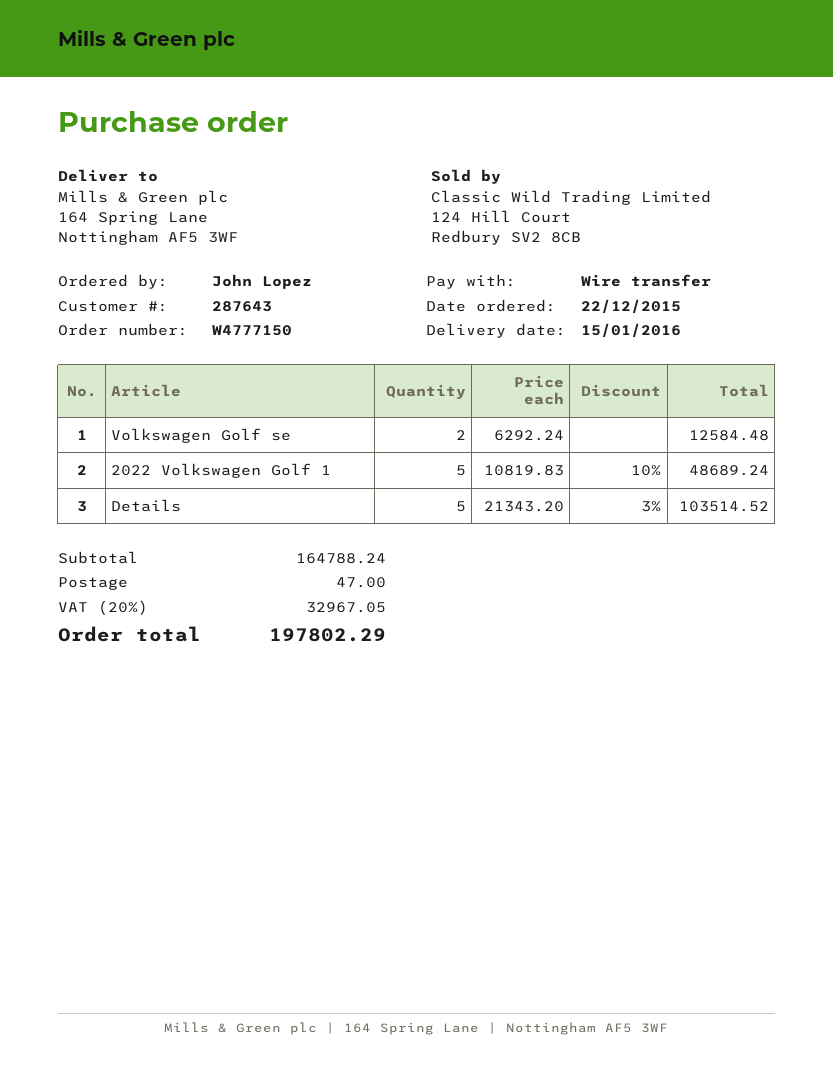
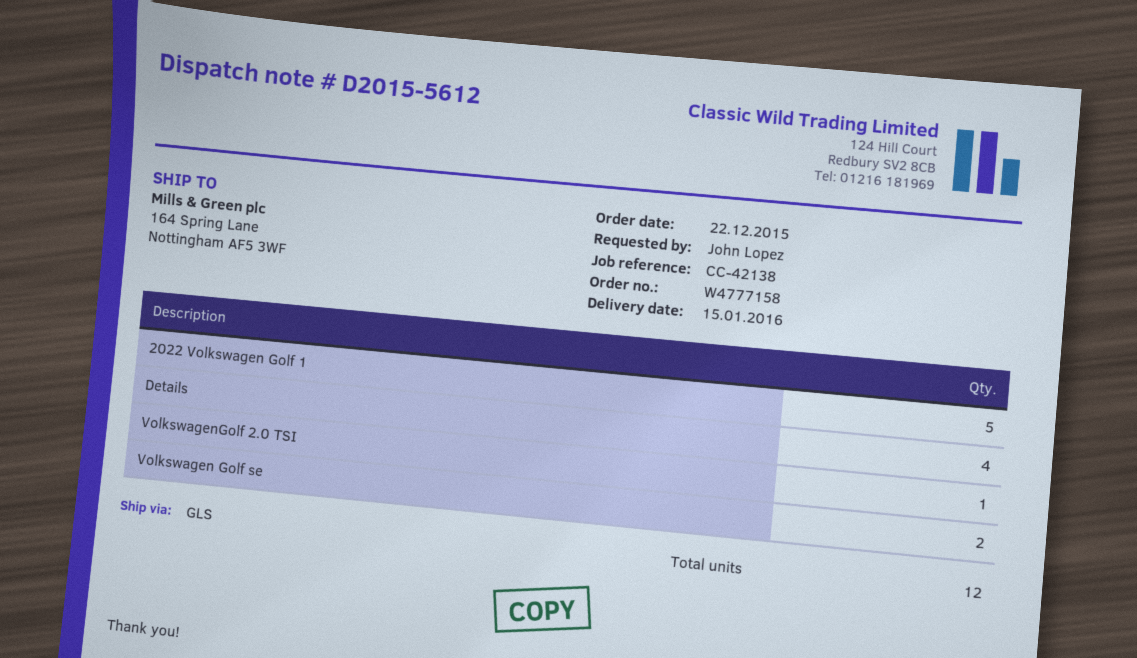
order number: W4777150 -> W4777158
Details: 5 -> 4
VolkswagenGolf 2.0 TSI: none -> 1

